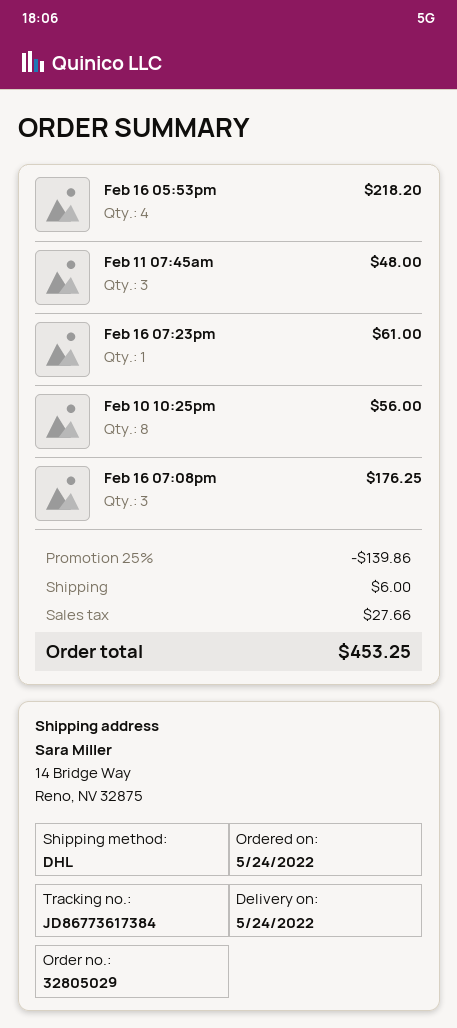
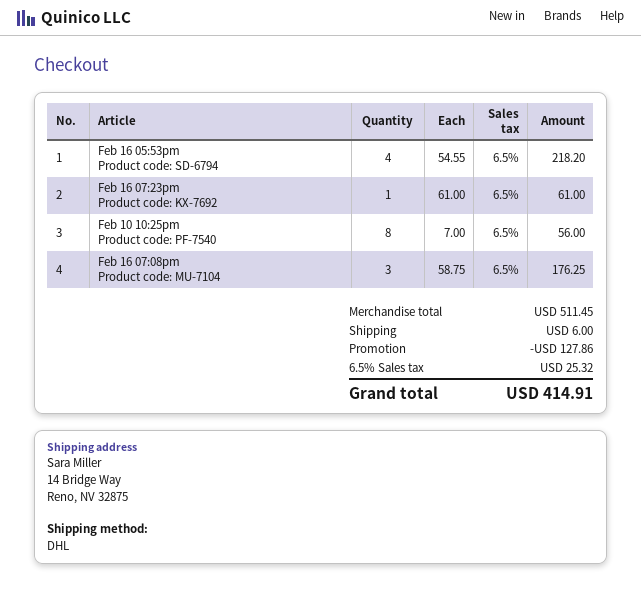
Feb 11 07:45am: 3 for 48.00 -> none
discount: 139.86 -> 127.86
tax: 27.66 -> 25.32
total: 453.25 -> 414.91

